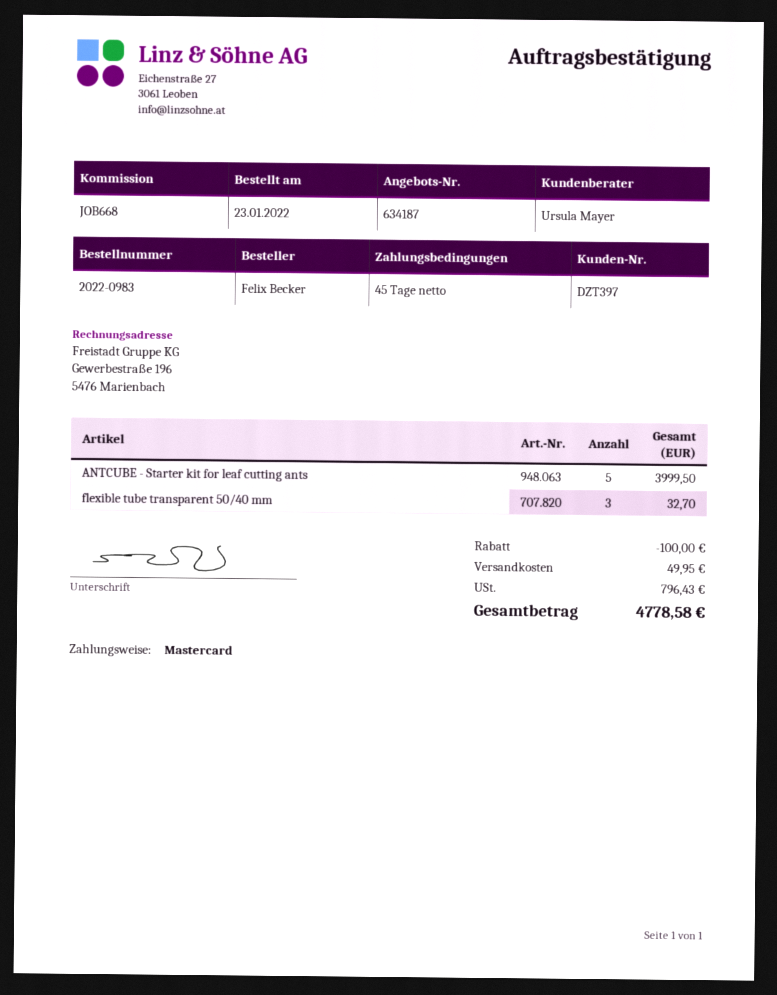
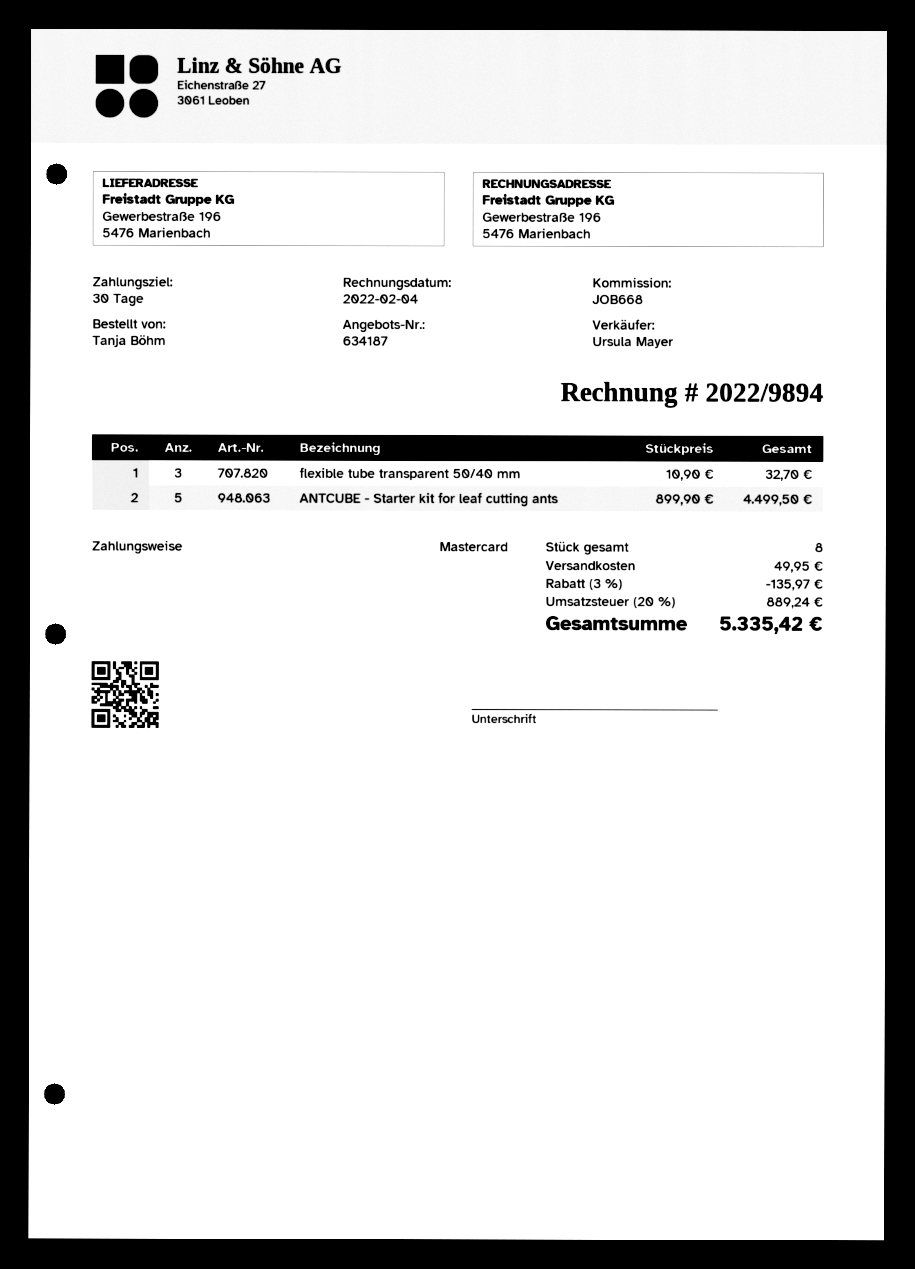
payment terms: 45 days -> 30 days
ordered by: Felix Becker -> Tanja Böhm
ANTCUBE - Starter kit for leaf cutting ants: 5 for 3999.50 -> 5 for 4499.50
discount: 100.00 -> 135.97
tax: 796.43 -> 889.24
total: 4778.58 -> 5335.42

